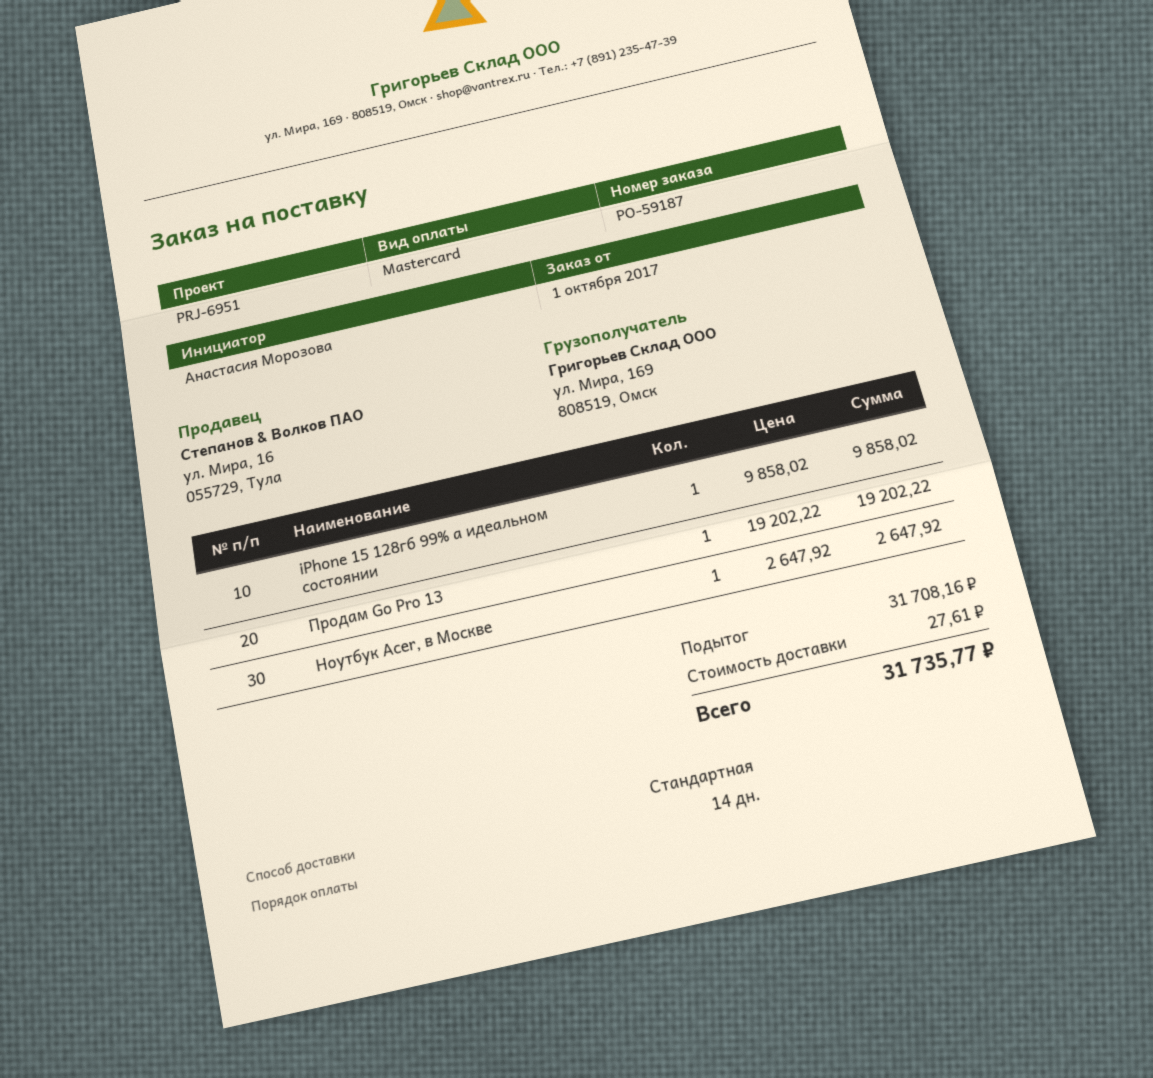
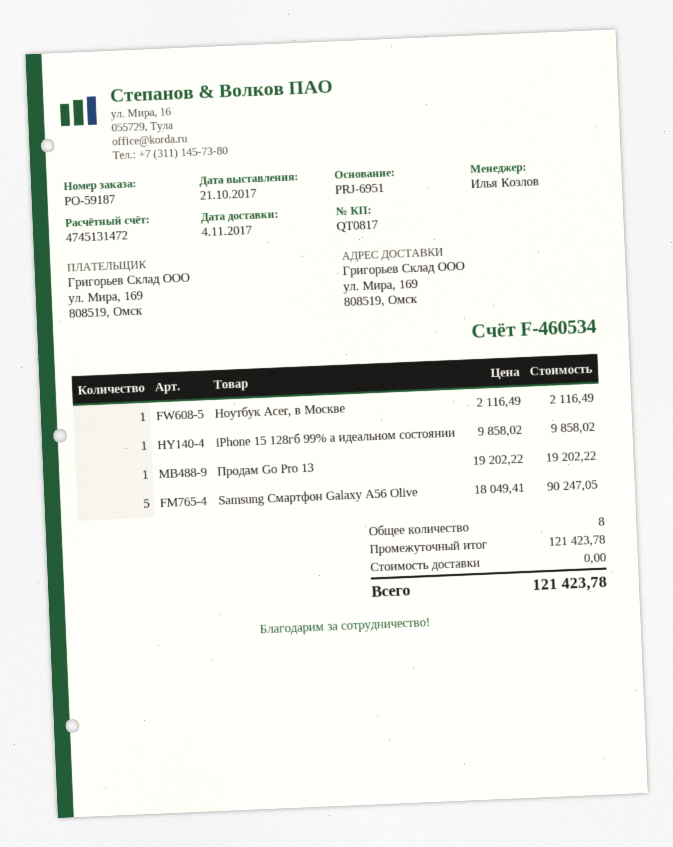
Ноутбук Acer, в Москве: 1 x 2647.92 = 2647.92 -> 1 x 2116.49 = 2116.49
Samsung Смартфон Galaxy A56 Olive: none -> 5 x 18049.41 = 90247.05
subtotal: 31708.16 -> 121423.78
shipping: 27.61 -> 0.00
total: 31735.77 -> 121423.78

